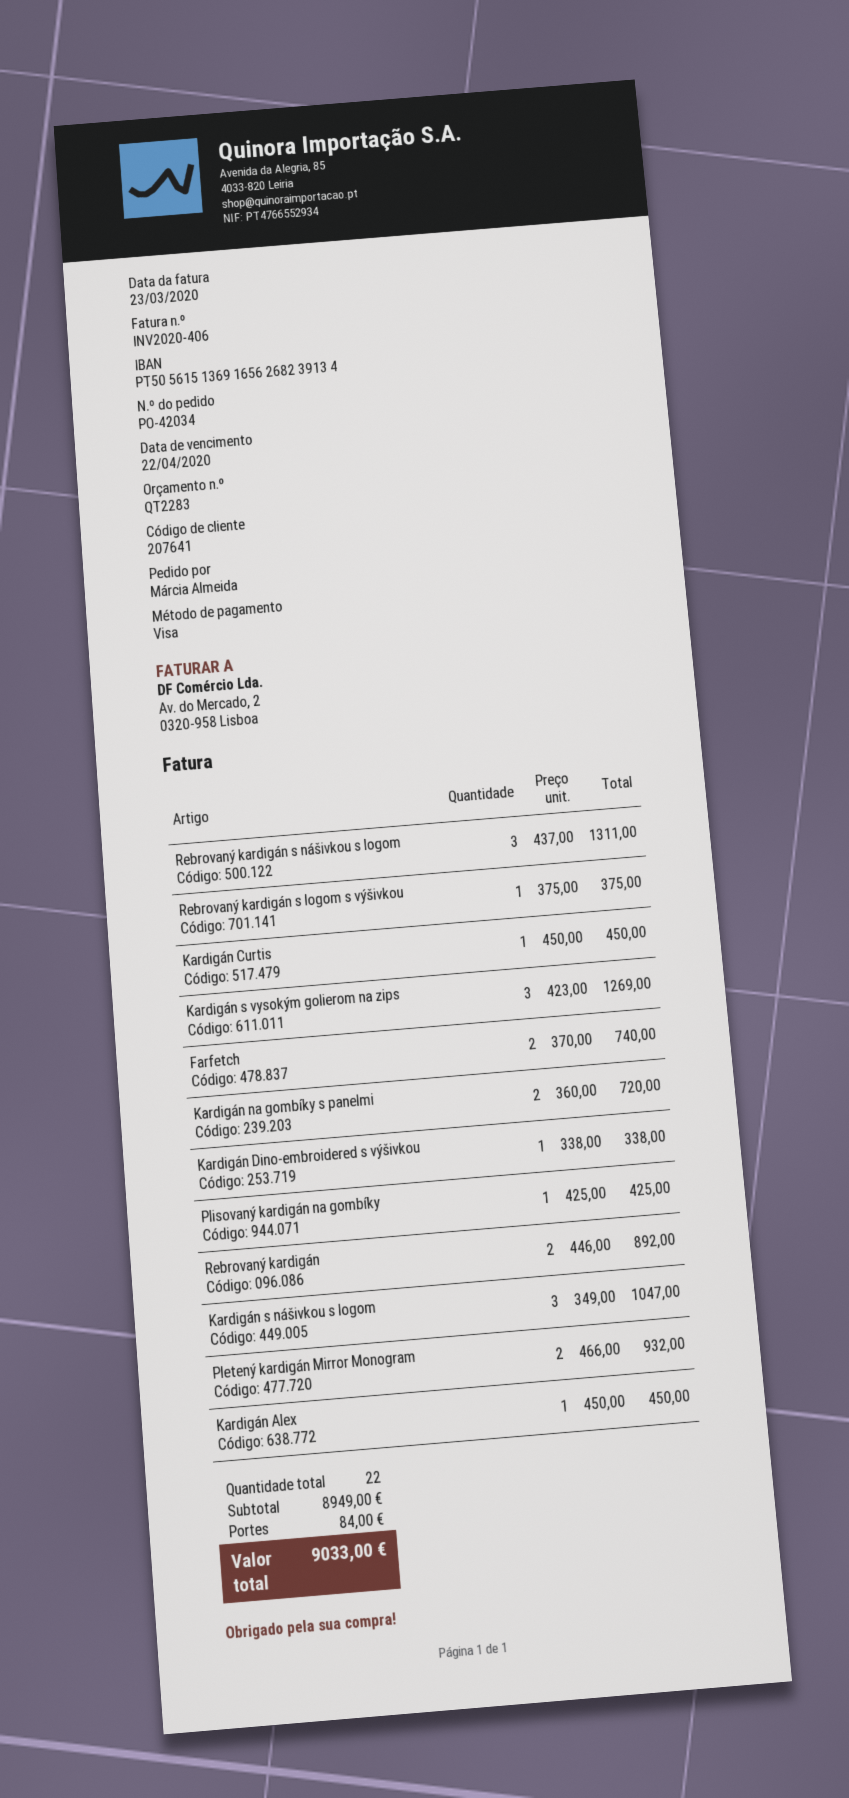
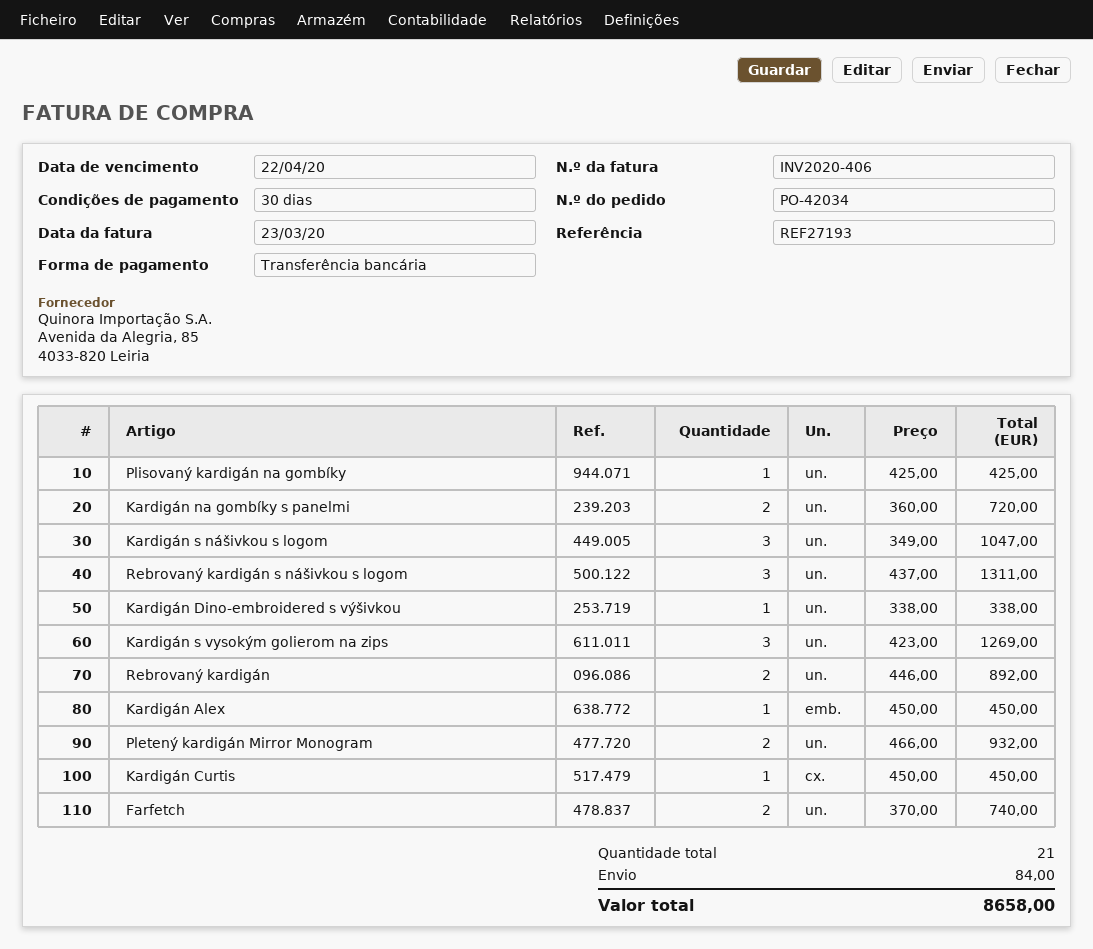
payment method: Visa -> bank transfer
Rebrovaný kardigán s logom s výšivkou: 1 x 375.00 = 375.00 -> none
total quantity: 22 -> 21
total: 9033.00 -> 8658.00

